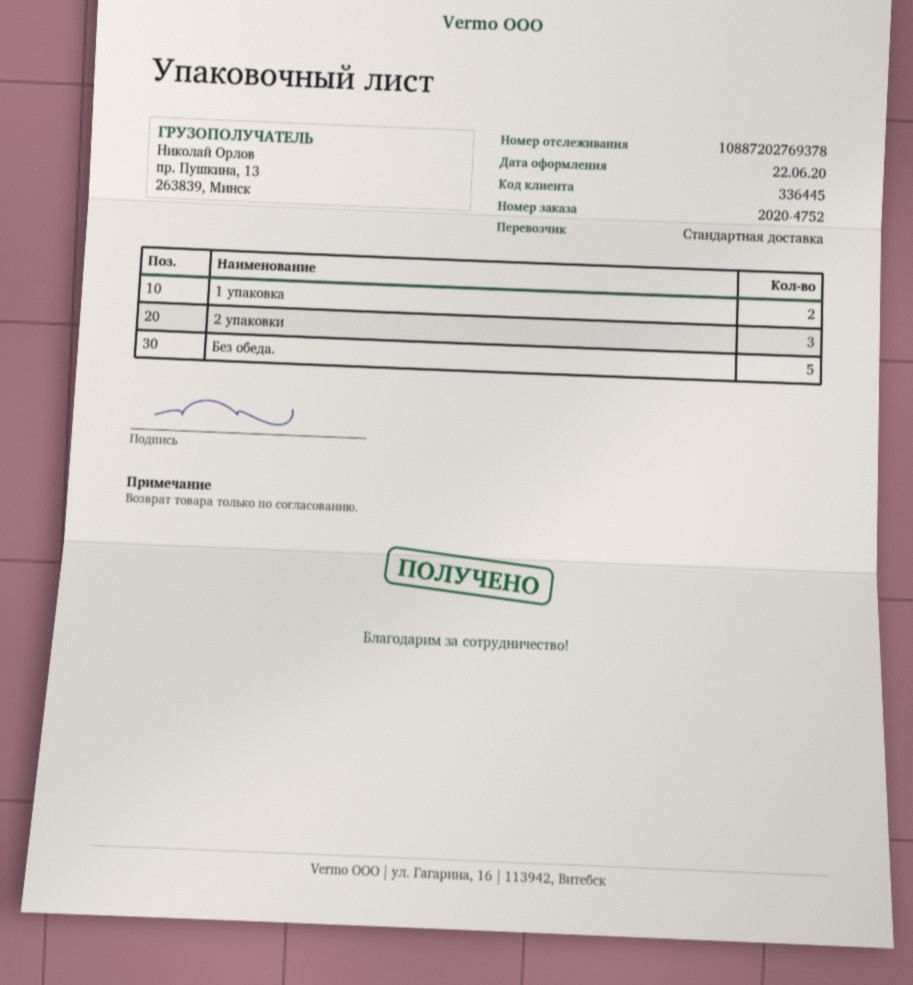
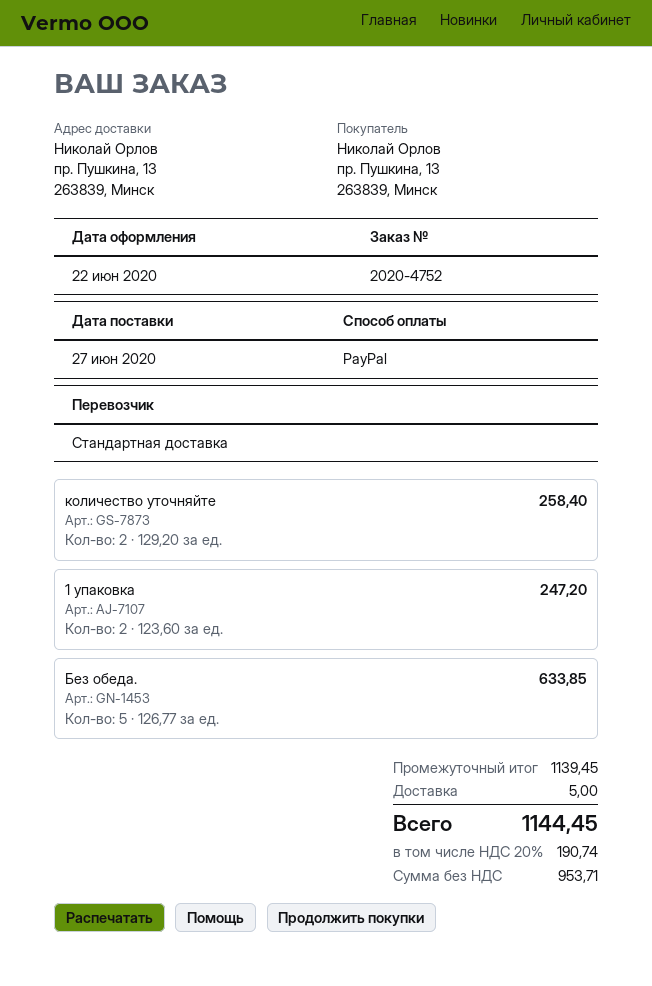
2 упаковки: 3 -> none
количество уточняйте: none -> 2

